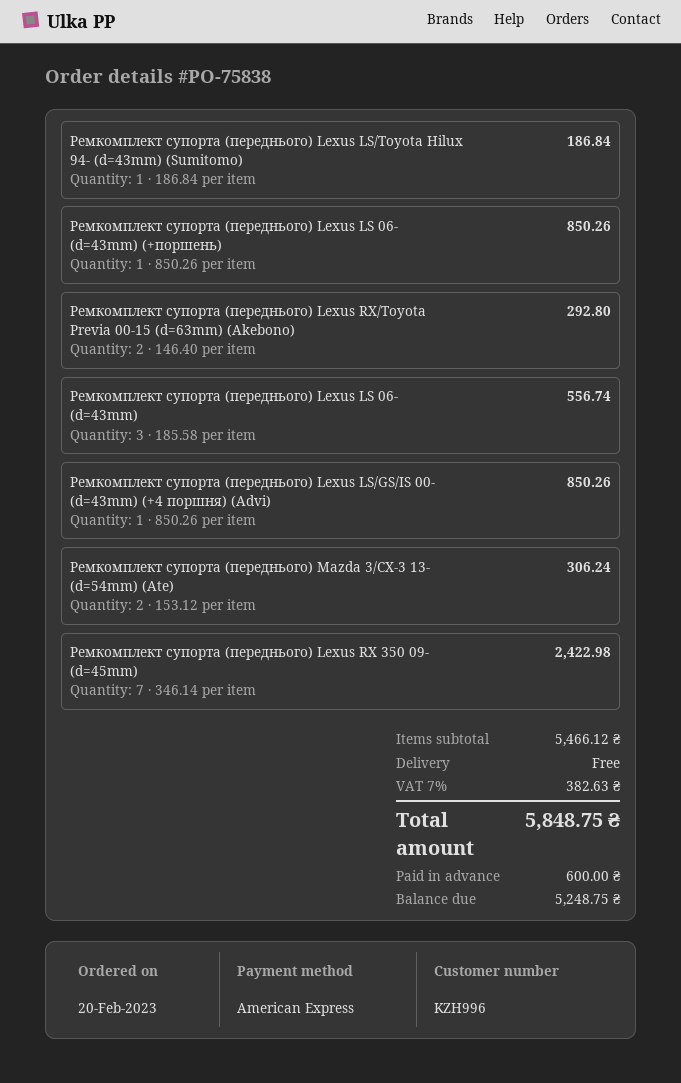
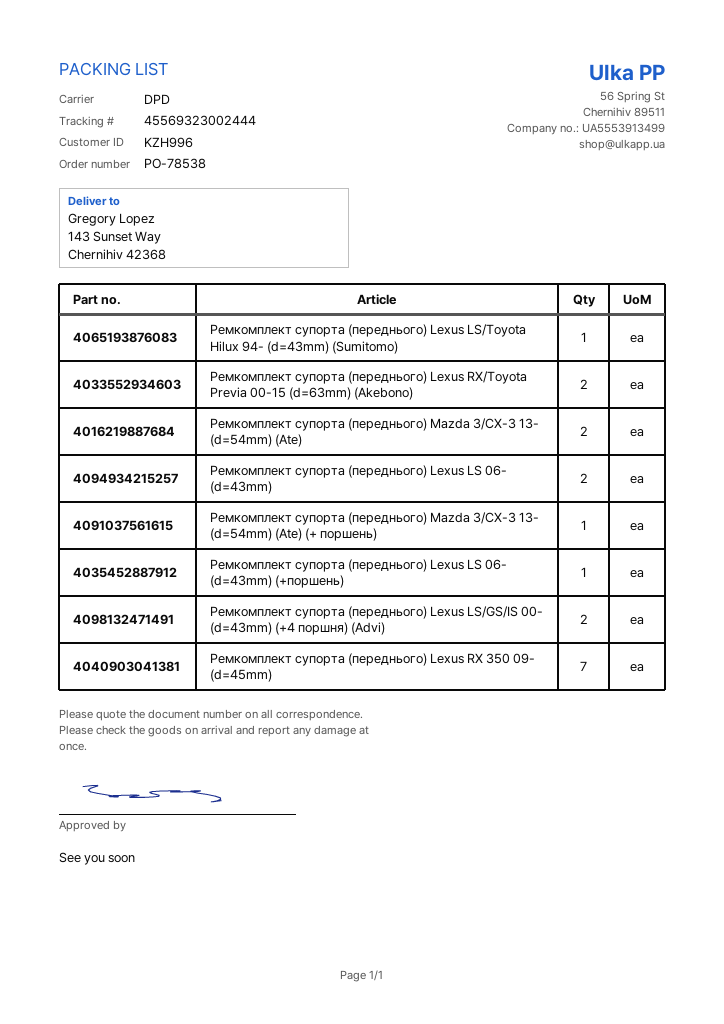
order number: PO-75838 -> PO-78538
Ремкомплект супорта (переднього) Lexus LS 06- (d=43mm): 3 -> 2
Ремкомплект супорта (переднього) Lexus LS/GS/IS 00- (d=43mm) (+4 поршня) (Advi): 1 -> 2
Ремкомплект супорта (переднього) Mazda 3/CX-3 13- (d=54mm) (Ate) (+ поршень): none -> 1

